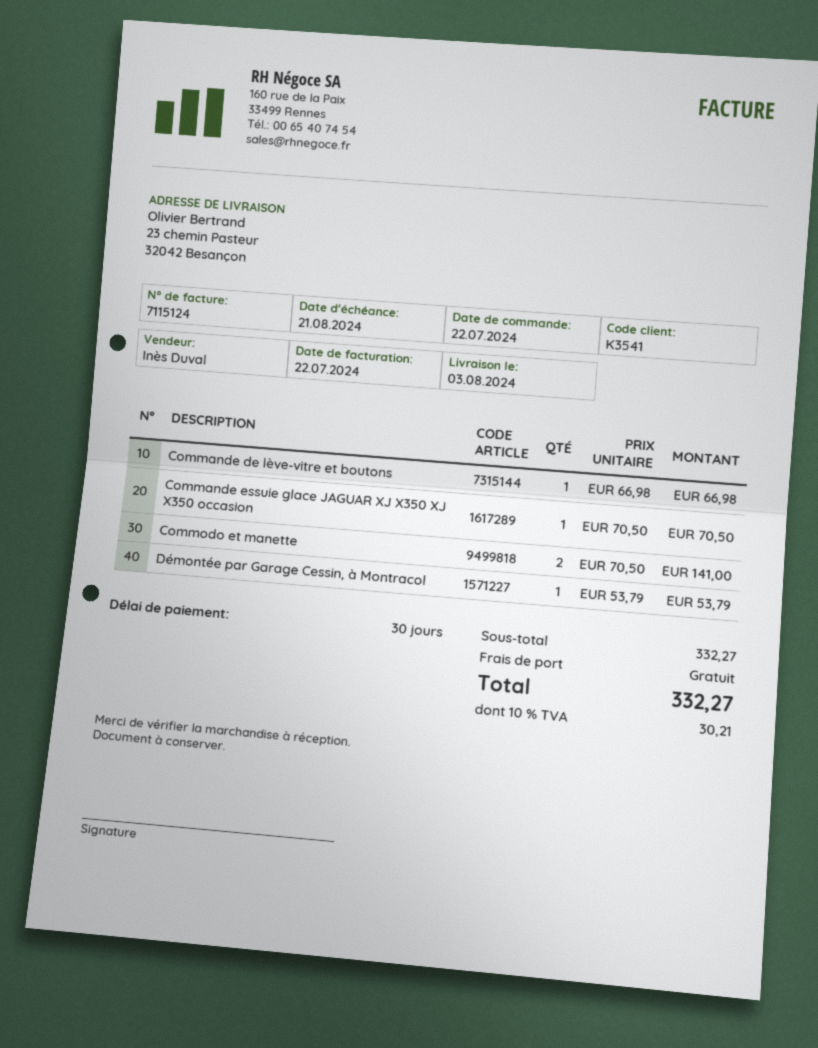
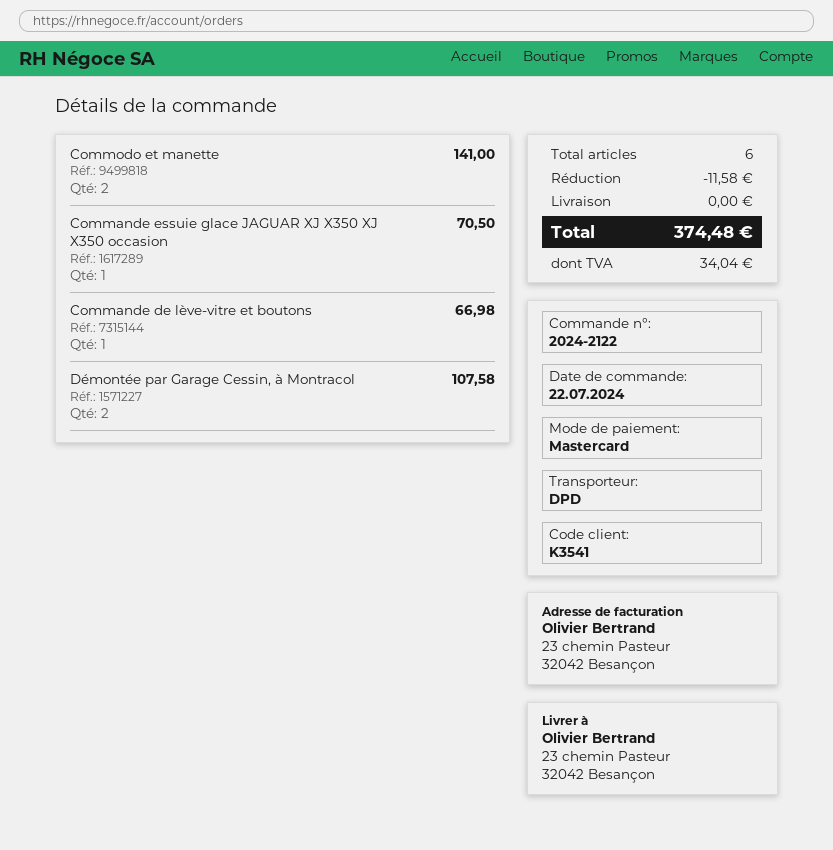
Démontée par Garage Cessin, à Montracol: 1 for 53.79 -> 2 for 107.58
discount: none -> 11.58
tax: 30.21 -> 34.04
total: 332.27 -> 374.48

